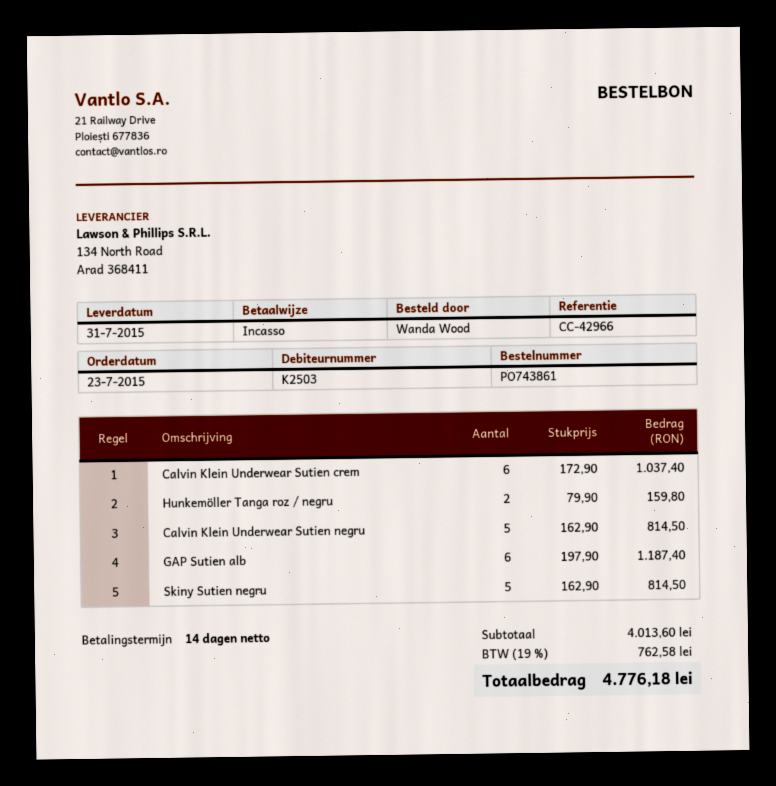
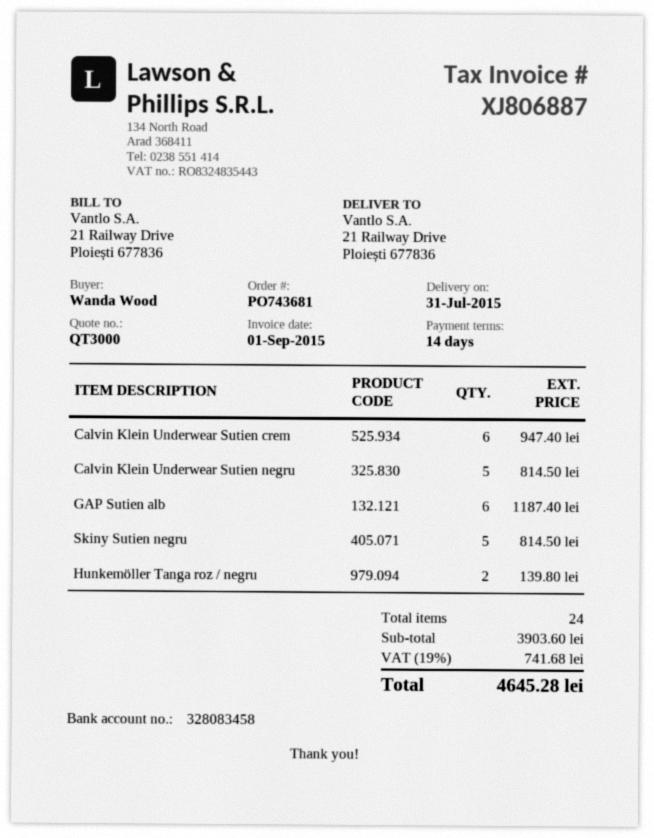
order number: PO743861 -> PO743681
Calvin Klein Underwear Sutien crem: 6 for 1037.40 -> 6 for 947.40
Hunkemöller Tanga roz / negru: 2 for 159.80 -> 2 for 139.80
subtotal: 4013.60 -> 3903.60
tax: 19% = 762.58 -> 19% = 741.68
total: 4776.18 -> 4645.28

